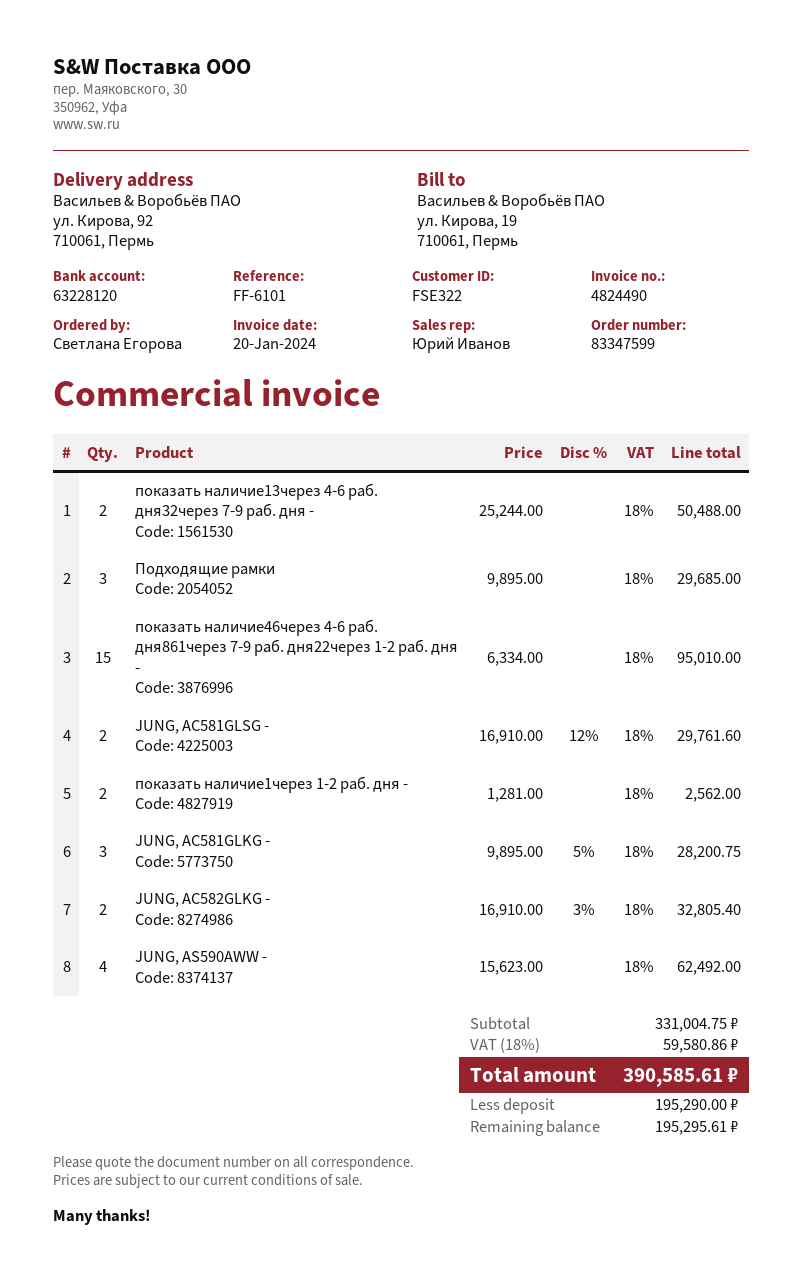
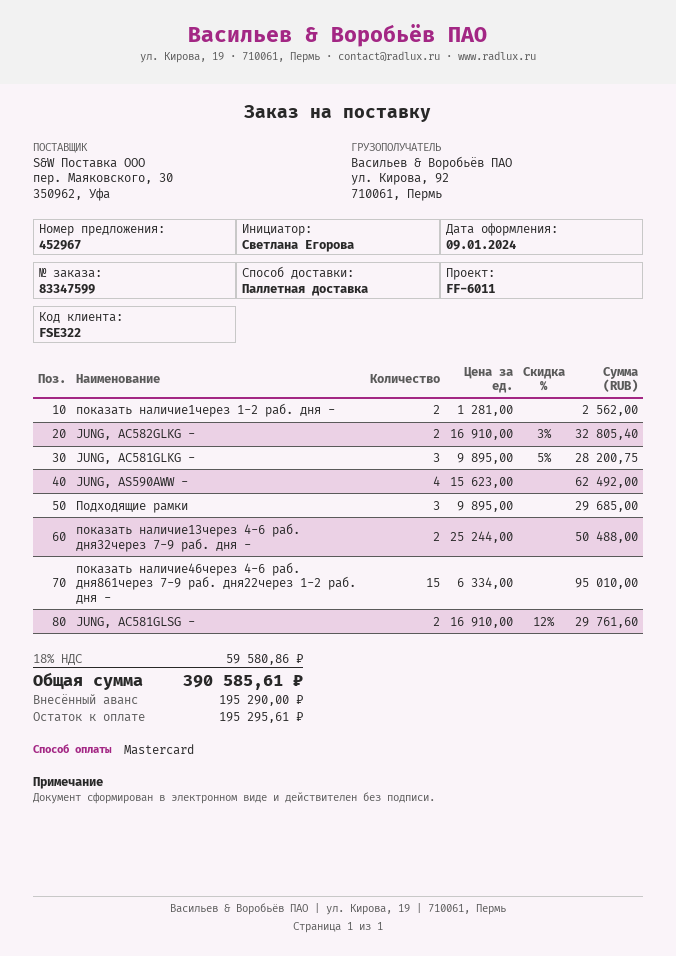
reference: FF-6101 -> FF-6011

